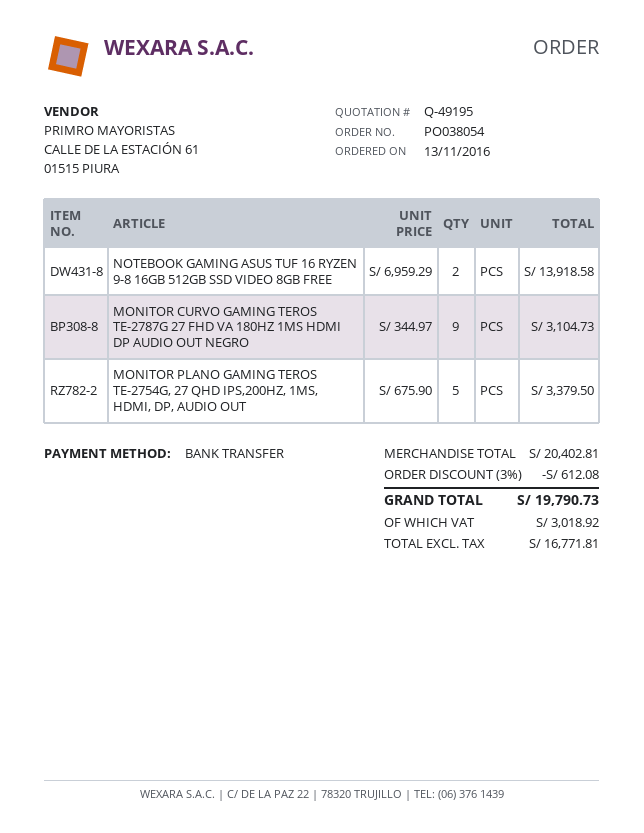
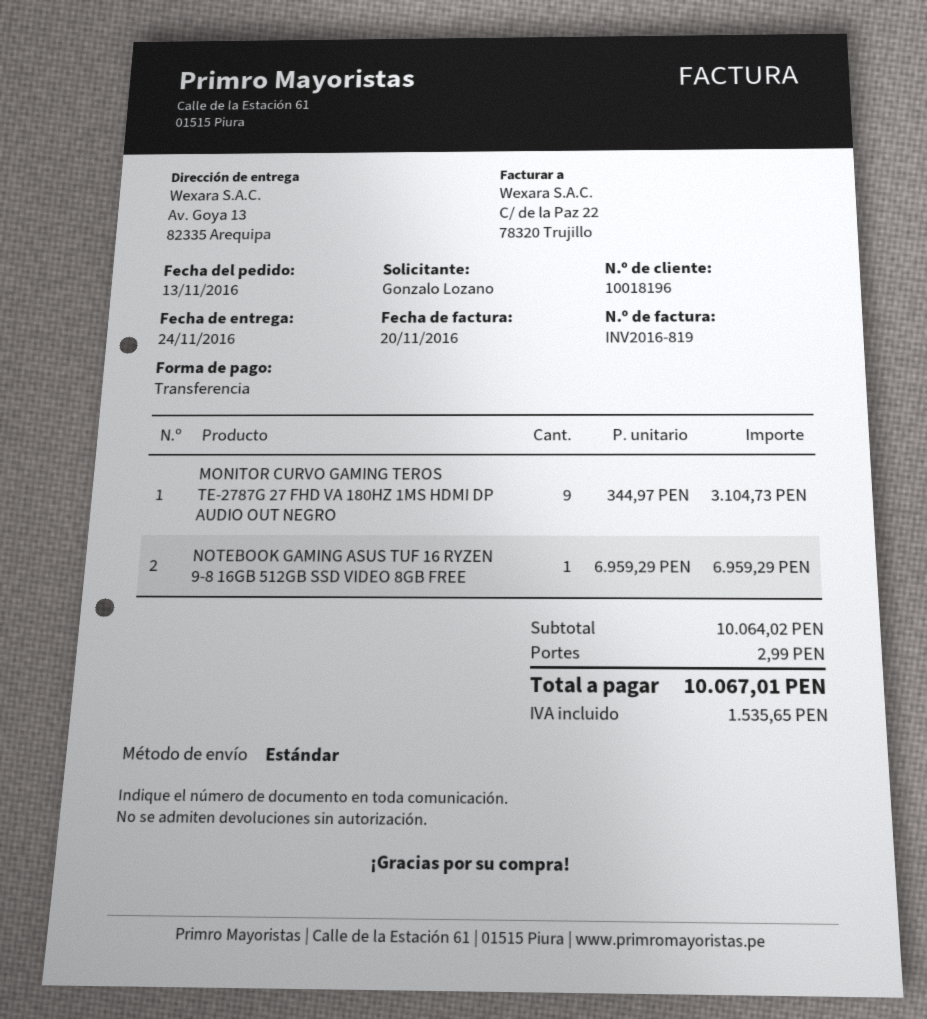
NOTEBOOK GAMING ASUS TUF 16 RYZEN 9-8 16GB 512GB SSD VIDEO 8GB FREE: 2 x 6959.29 = 13918.58 -> 1 x 6959.29 = 6959.29
MONITOR PLANO GAMING TEROS TE-2754G, 27 QHD IPS,200HZ, 1MS, HDMI, DP, AUDIO OUT: 5 x 675.90 = 3379.50 -> none
subtotal: 20402.81 -> 10064.02
discount: 3% = 612.08 -> none
shipping: none -> 2.99
tax: 3018.92 -> 1535.65
total: 19790.73 -> 10067.01

